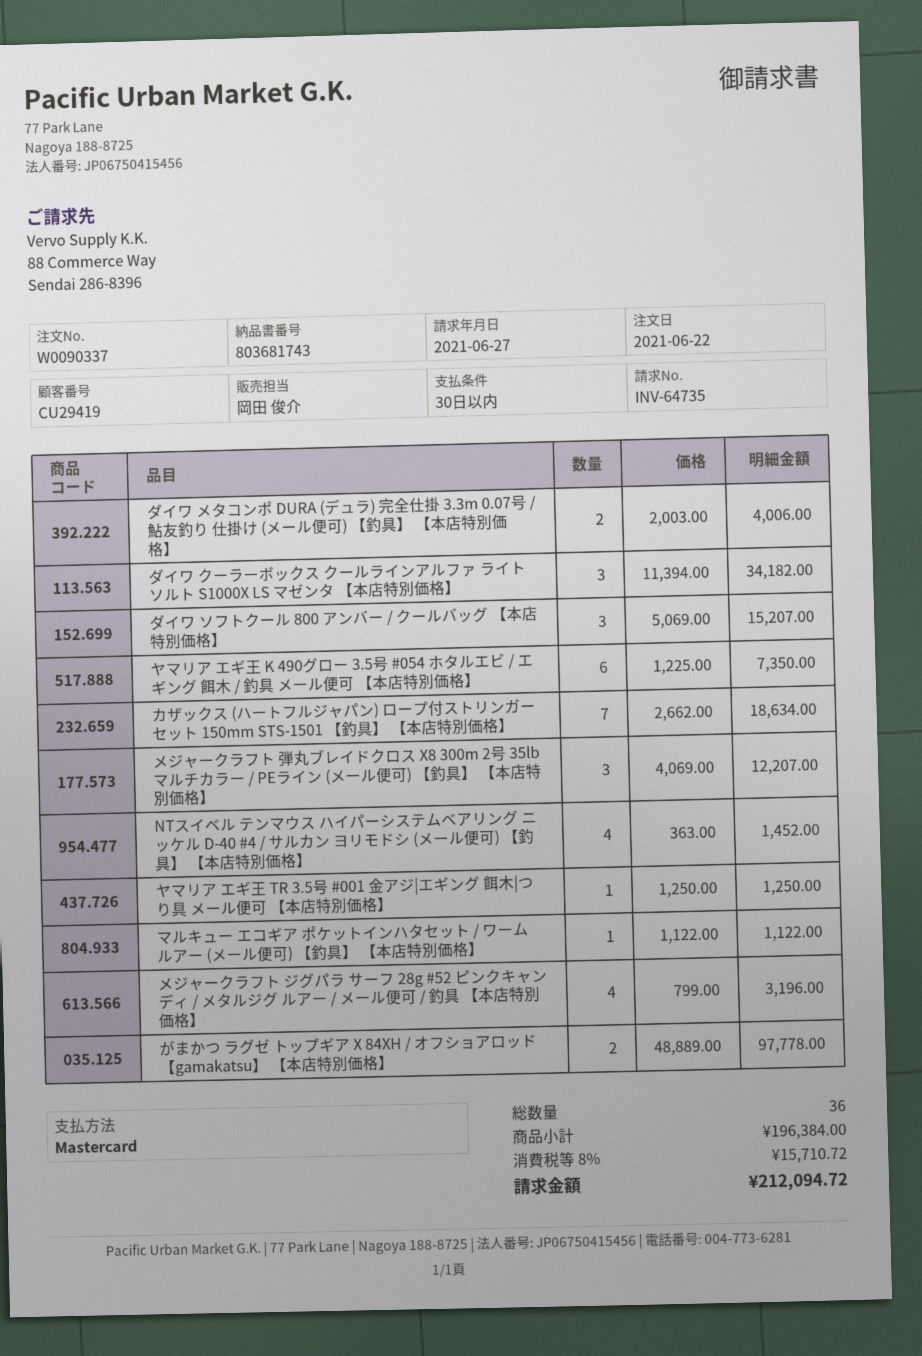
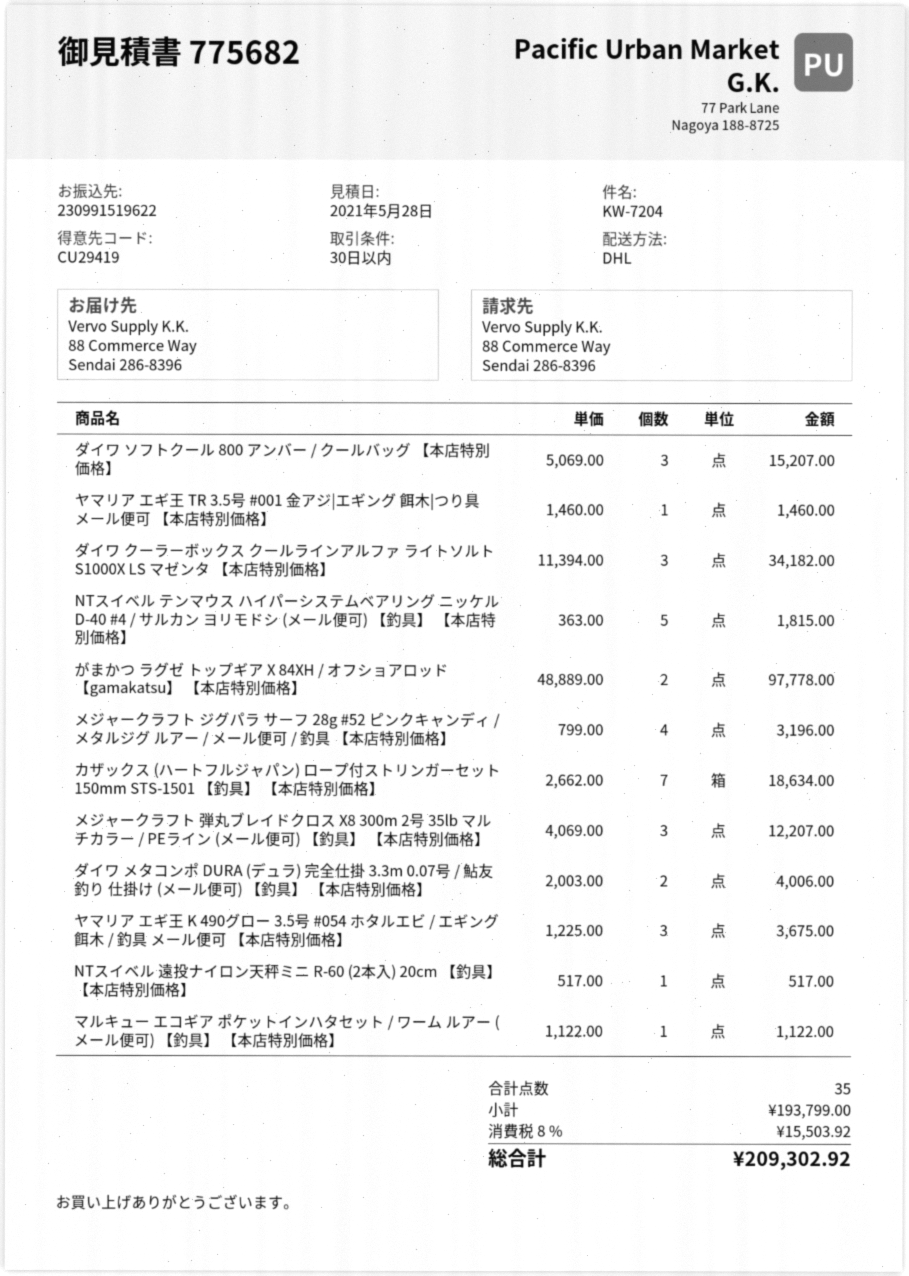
ヤマリア エギ王 K 490グロー 3.5号 #054 ホタルエビ / エギング 餌木 / 釣具 メール便可 【本店特別価格】: 6 x 1225.00 = 7350.00 -> 3 x 1225.00 = 3675.00
NTスイベル テンマウス ハイパーシステムベアリング ニッケル D-40 #4 / サルカン ヨリモドシ (メール便可) 【釣具】 【本店特別価格】: 4 x 363.00 = 1452.00 -> 5 x 363.00 = 1815.00
ヤマリア エギ王 TR 3.5号 #001 金アジ|エギング 餌木|つり具 メール便可 【本店特別価格】: 1 x 1250.00 = 1250.00 -> 1 x 1460.00 = 1460.00
NTスイベル 遠投ナイロン天秤ミニ R-60 (2本入) 20cm 【釣具】 【本店特別価格】: none -> 1 x 517.00 = 517.00
total quantity: 36 -> 35
subtotal: 196384.00 -> 193799.00
tax: 8% = 15710.72 -> 8% = 15503.92
total: 212094.72 -> 209302.92

